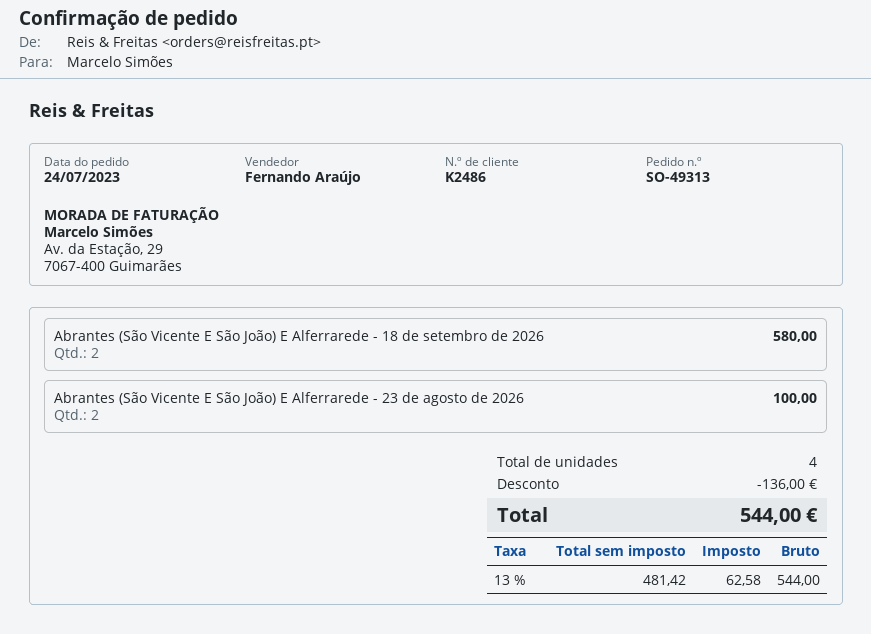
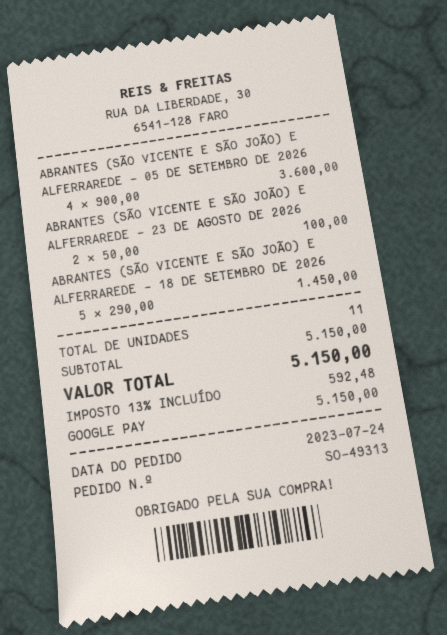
Abrantes (São Vicente E São João) E Alferrarede - 18 de setembro de 2026: 2 for 580.00 -> 5 for 1450.00
ABRANTES (SÃO VICENTE E SÃO JOÃO) E ALFERRAREDE - 05 DE SETEMBRO DE 2026: none -> 4 for 3600.00
total quantity: 4 -> 11
discount: 136.00 -> none
tax: 13% = 62.58 -> 13% = 592.48
total: 544.00 -> 5150.00

